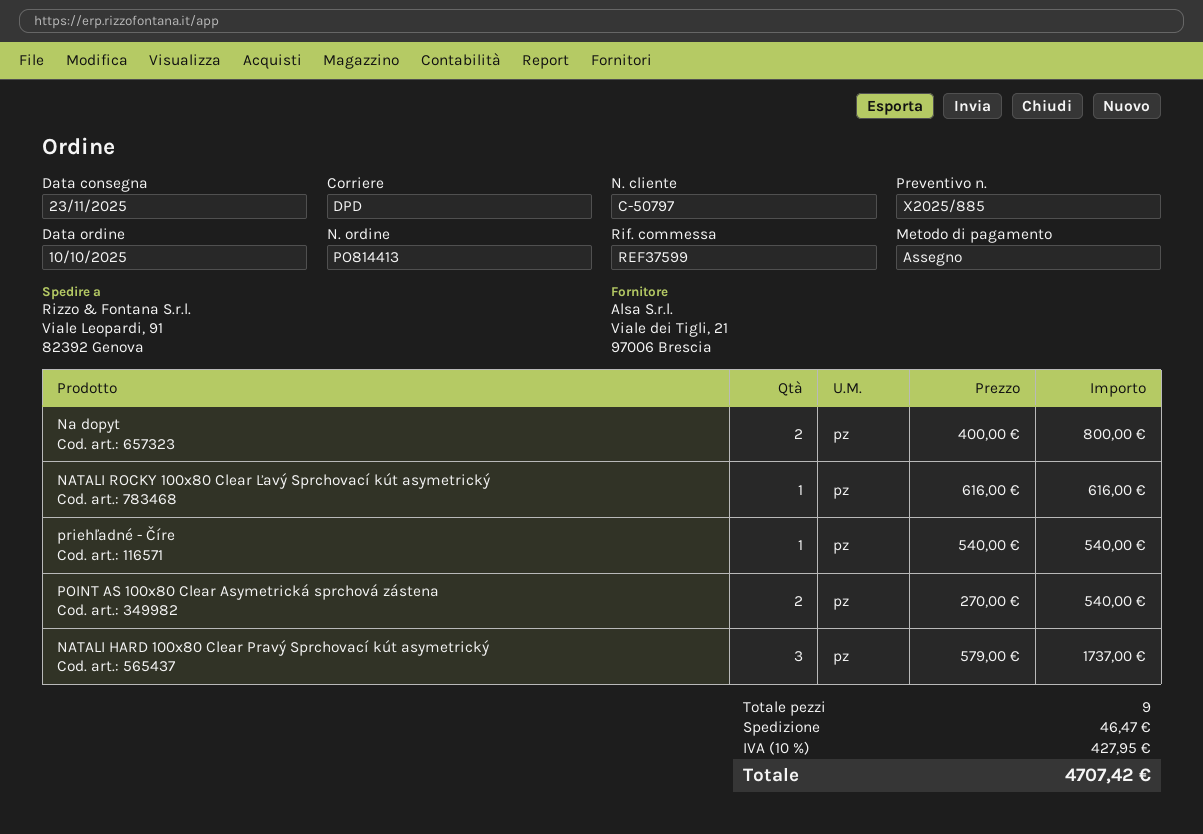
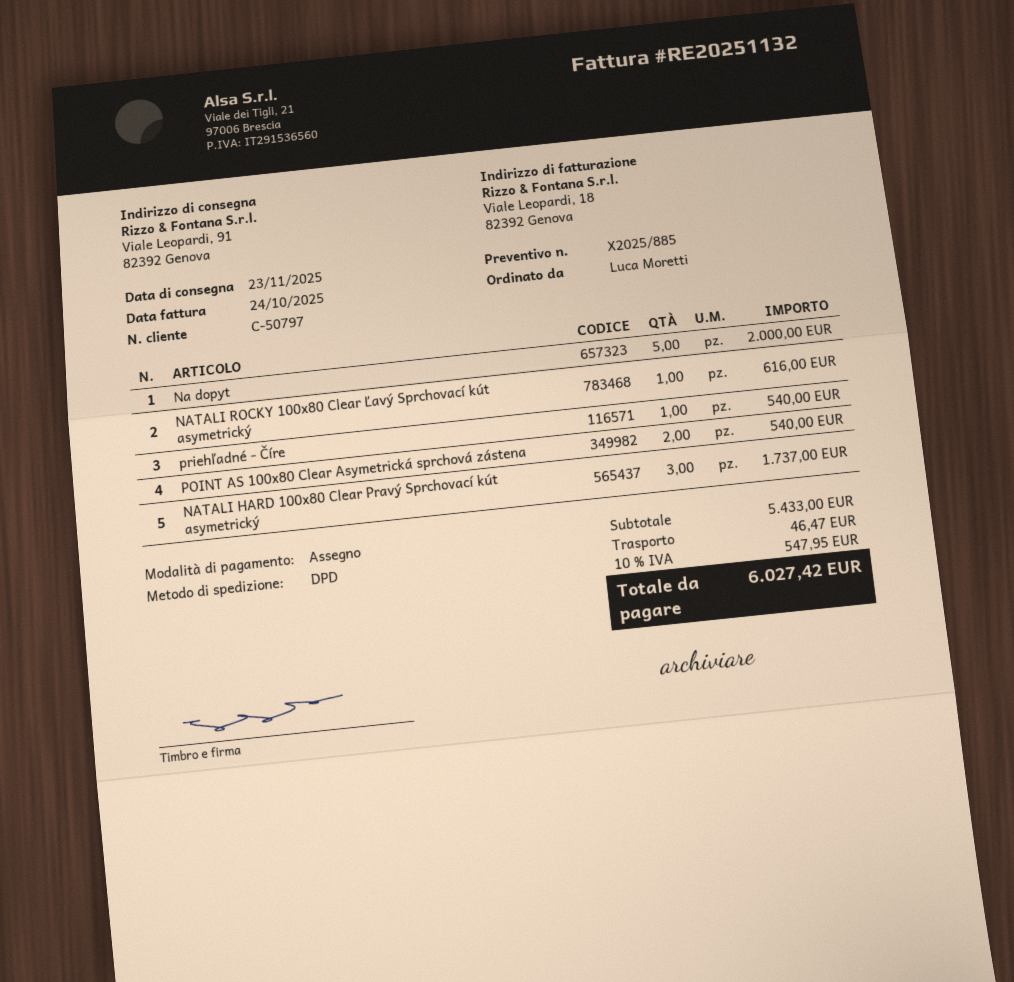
Na dopyt: 2 for 800.00 -> 5 for 2000.00
tax: 10% = 427.95 -> 10% = 547.95
total: 4707.42 -> 6027.42

